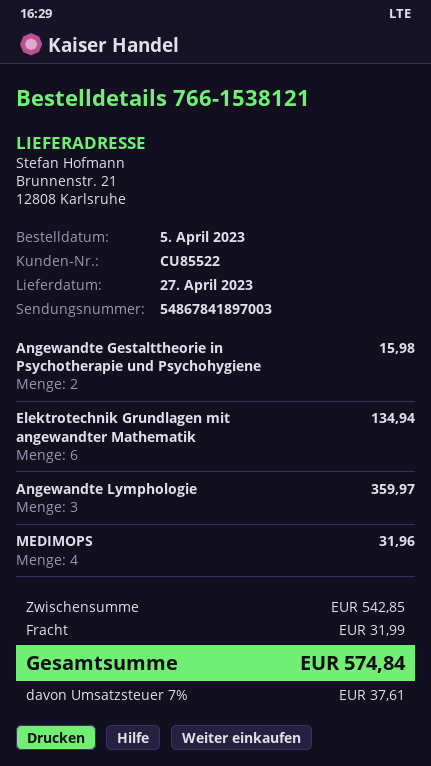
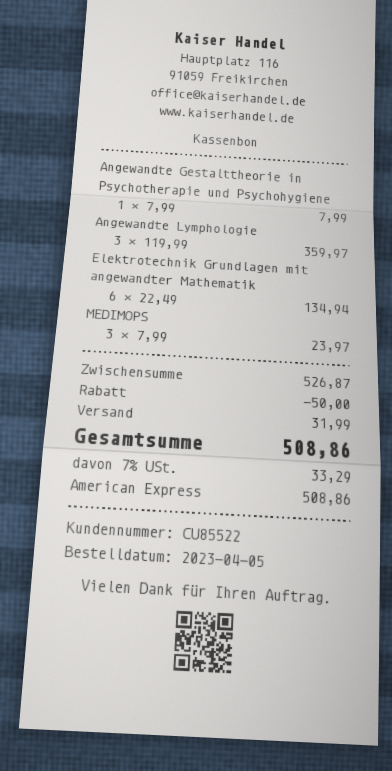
Angewandte Gestalttheorie in Psychotherapie und Psychohygiene: 2 for 15.98 -> 1 for 7.99
MEDIMOPS: 4 for 31.96 -> 3 for 23.97
subtotal: 542.85 -> 526.87
discount: none -> 50.00
tax: 7% = 37.61 -> 7% = 33.29
total: 574.84 -> 508.86

